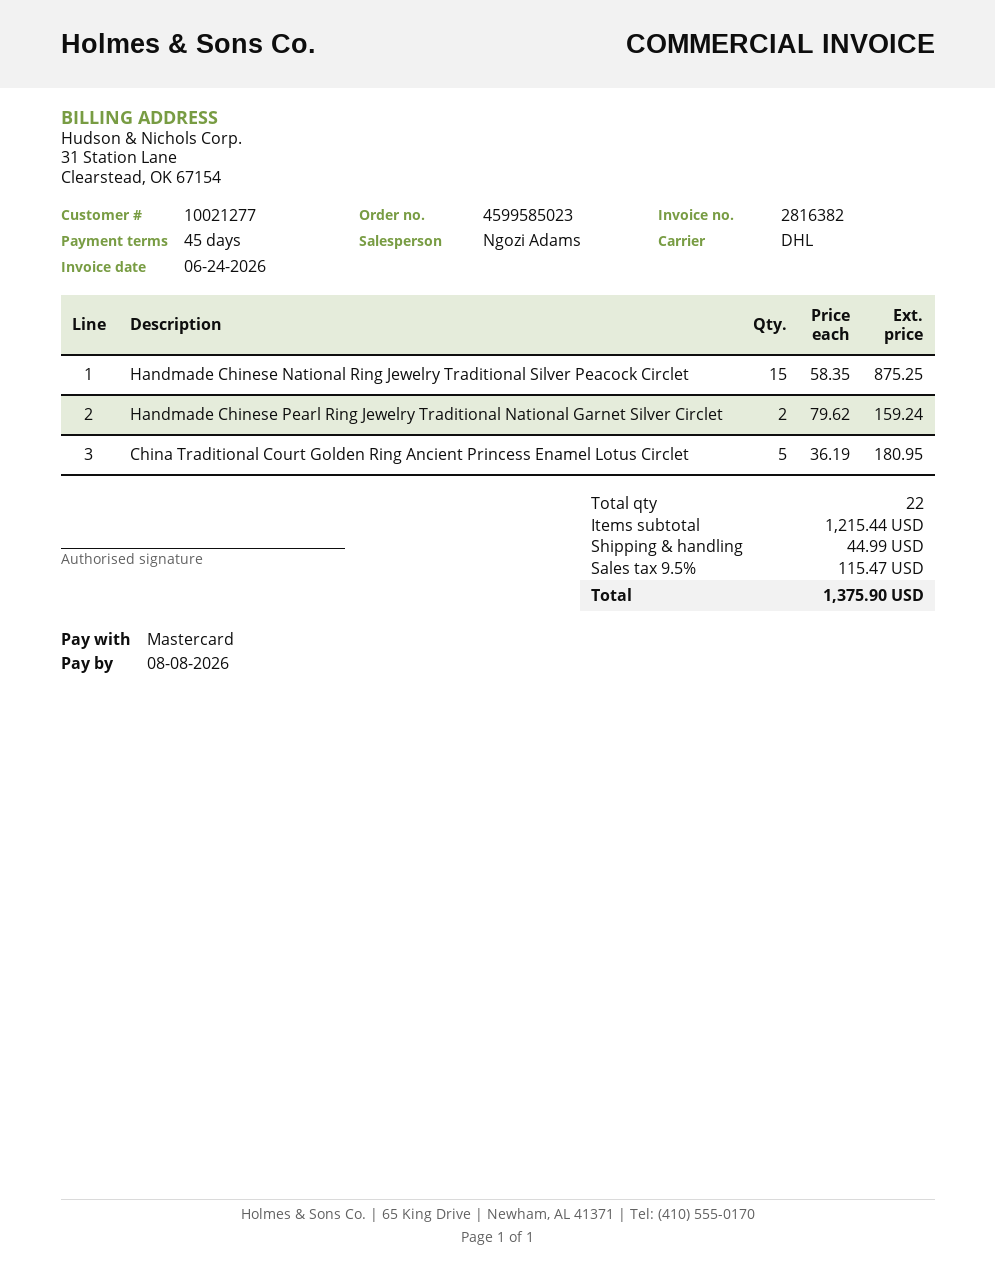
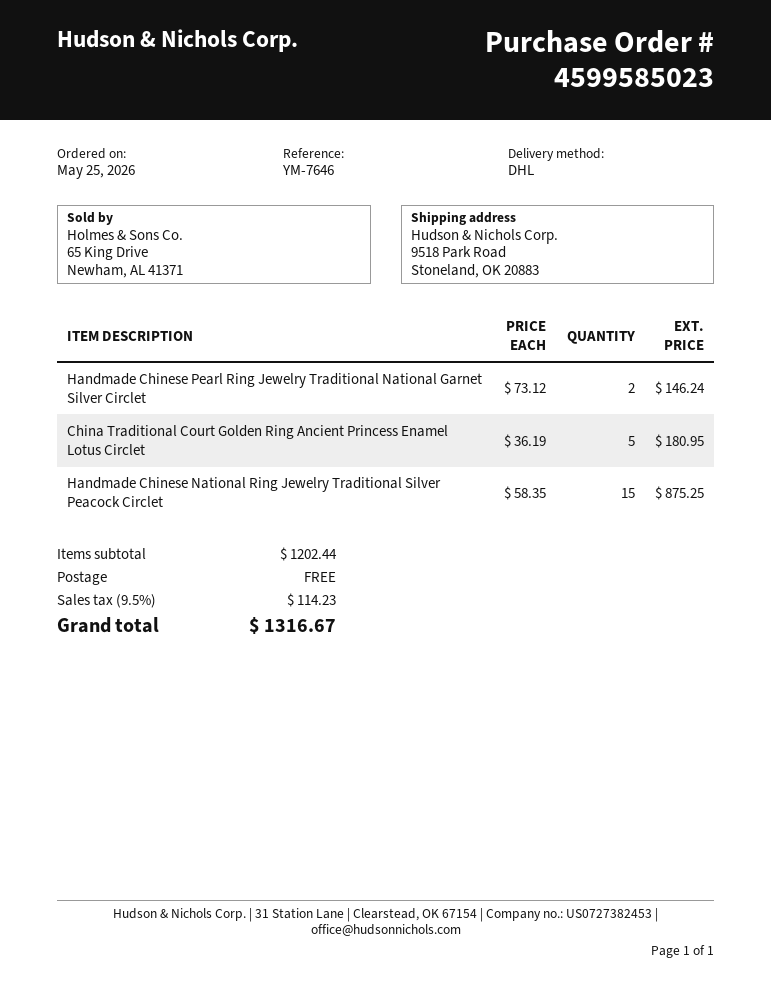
Handmade Chinese Pearl Ring Jewelry Traditional National Garnet Silver Circlet: 2 x 79.62 = 159.24 -> 2 x 73.12 = 146.24
subtotal: 1215.44 -> 1202.44
shipping: 44.99 -> 0.00
tax: 9.5% = 115.47 -> 9.5% = 114.23
total: 1375.90 -> 1316.67

